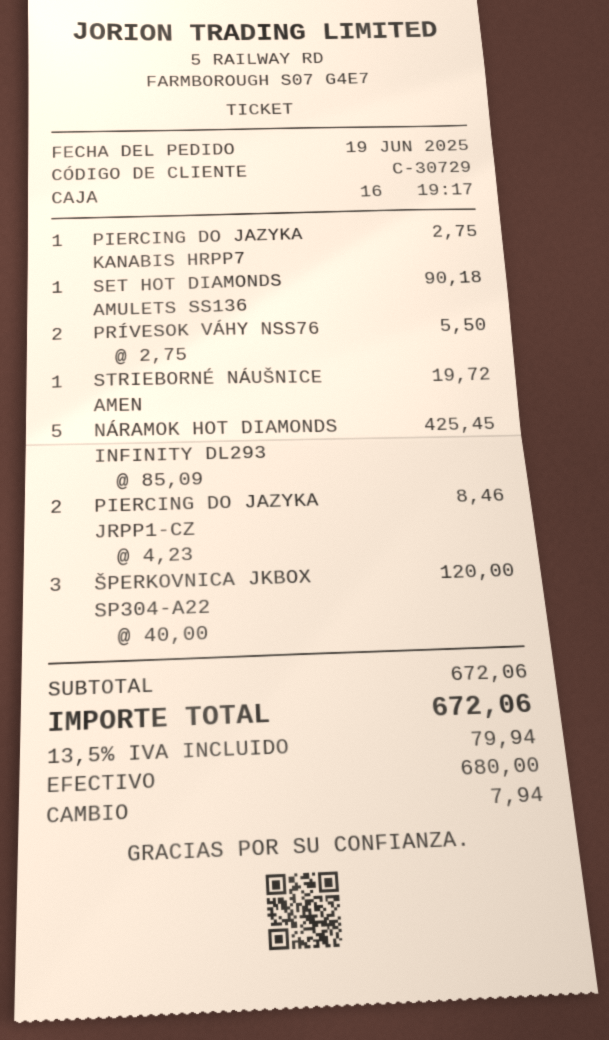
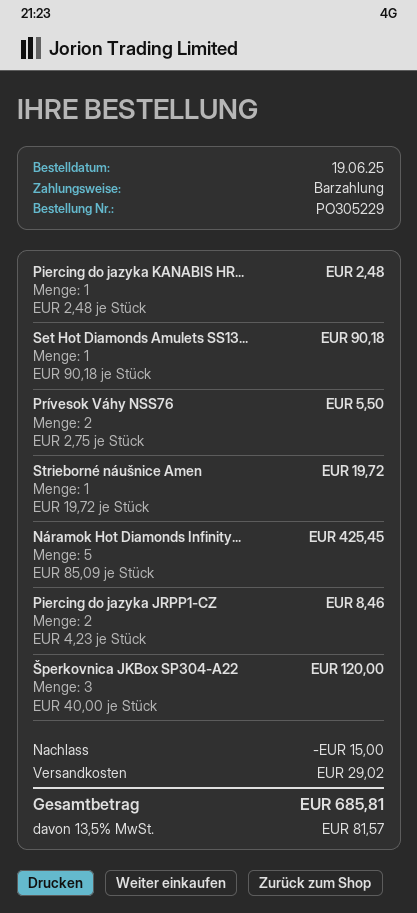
PIERCING DO JAZYKA KANABIS HRPP7: 1 x 2.75 = 2.75 -> 1 x 2.48 = 2.48
discount: none -> 15.00
shipping: none -> 29.02
tax: 13.5% = 79.94 -> 13.5% = 81.57
total: 672.06 -> 685.81

